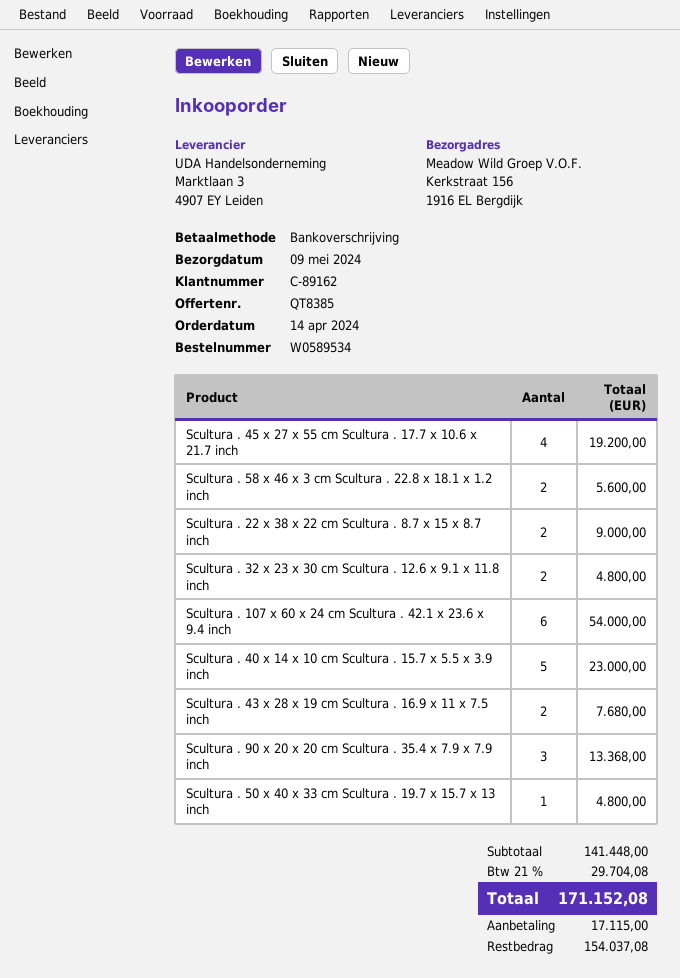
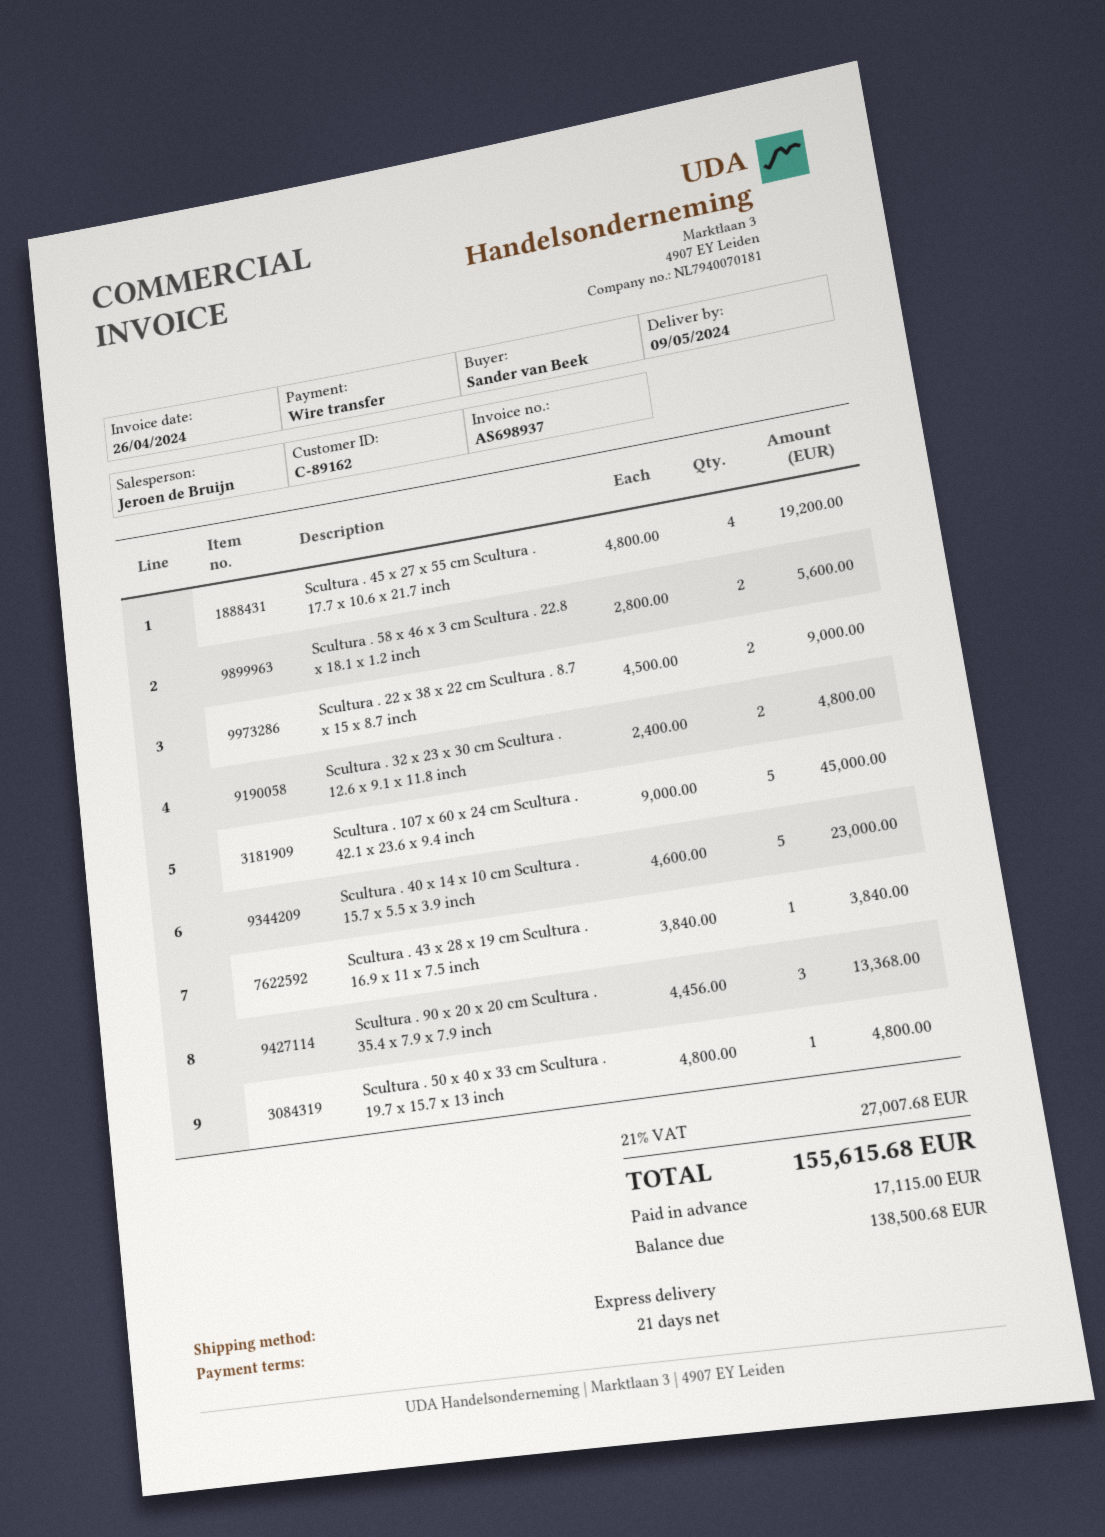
Scultura . 107 x 60 x 24 cm Scultura . 42.1 x 23.6 x 9.4 inch: 6 for 54000.00 -> 5 for 45000.00
Scultura . 43 x 28 x 19 cm Scultura . 16.9 x 11 x 7.5 inch: 2 for 7680.00 -> 1 for 3840.00
tax: 21% = 29704.08 -> 21% = 27007.68
total: 171152.08 -> 155615.68
balance: 154037.08 -> 138500.68

